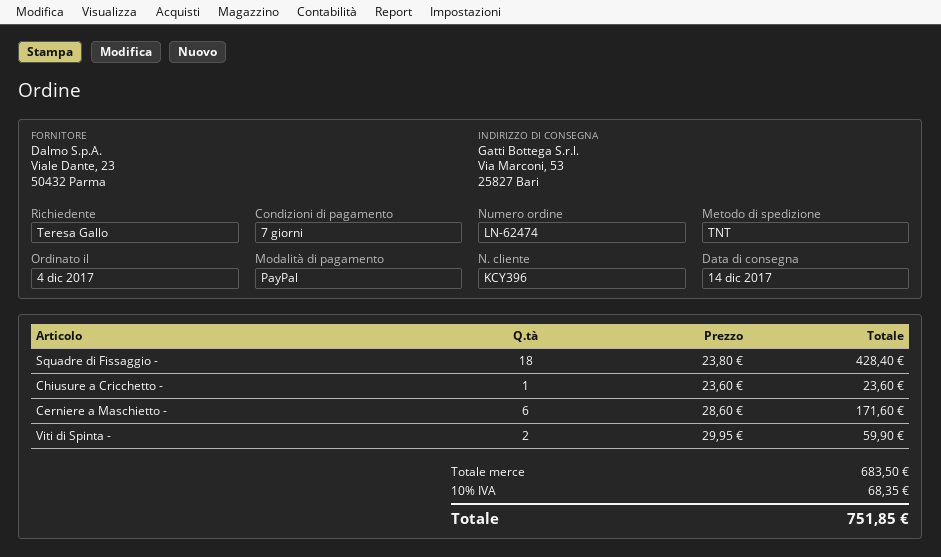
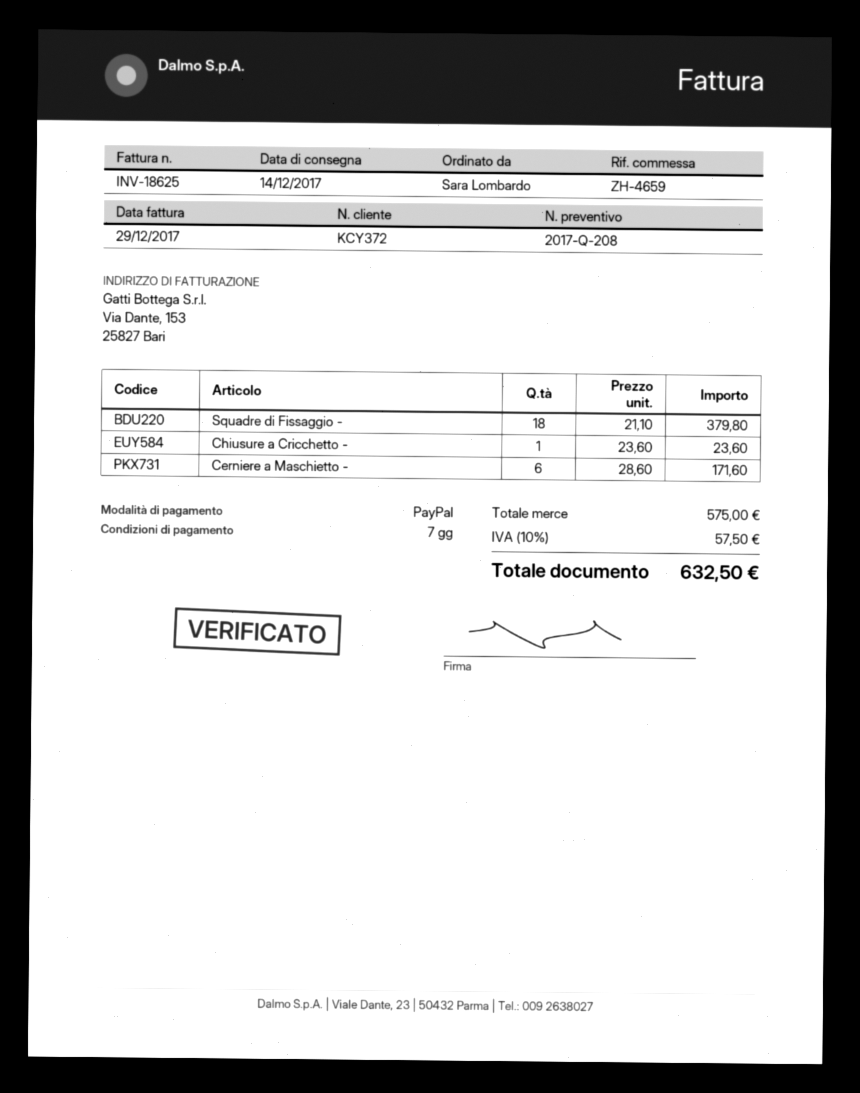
customer number: KCY396 -> KCY372
ordered by: Teresa Gallo -> Sara Lombardo
Squadre di Fissaggio -: 18 x 23.80 = 428.40 -> 18 x 21.10 = 379.80
Viti di Spinta -: 2 x 29.95 = 59.90 -> none
subtotal: 683.50 -> 575.00
tax: 10% = 68.35 -> 10% = 57.50
total: 751.85 -> 632.50

